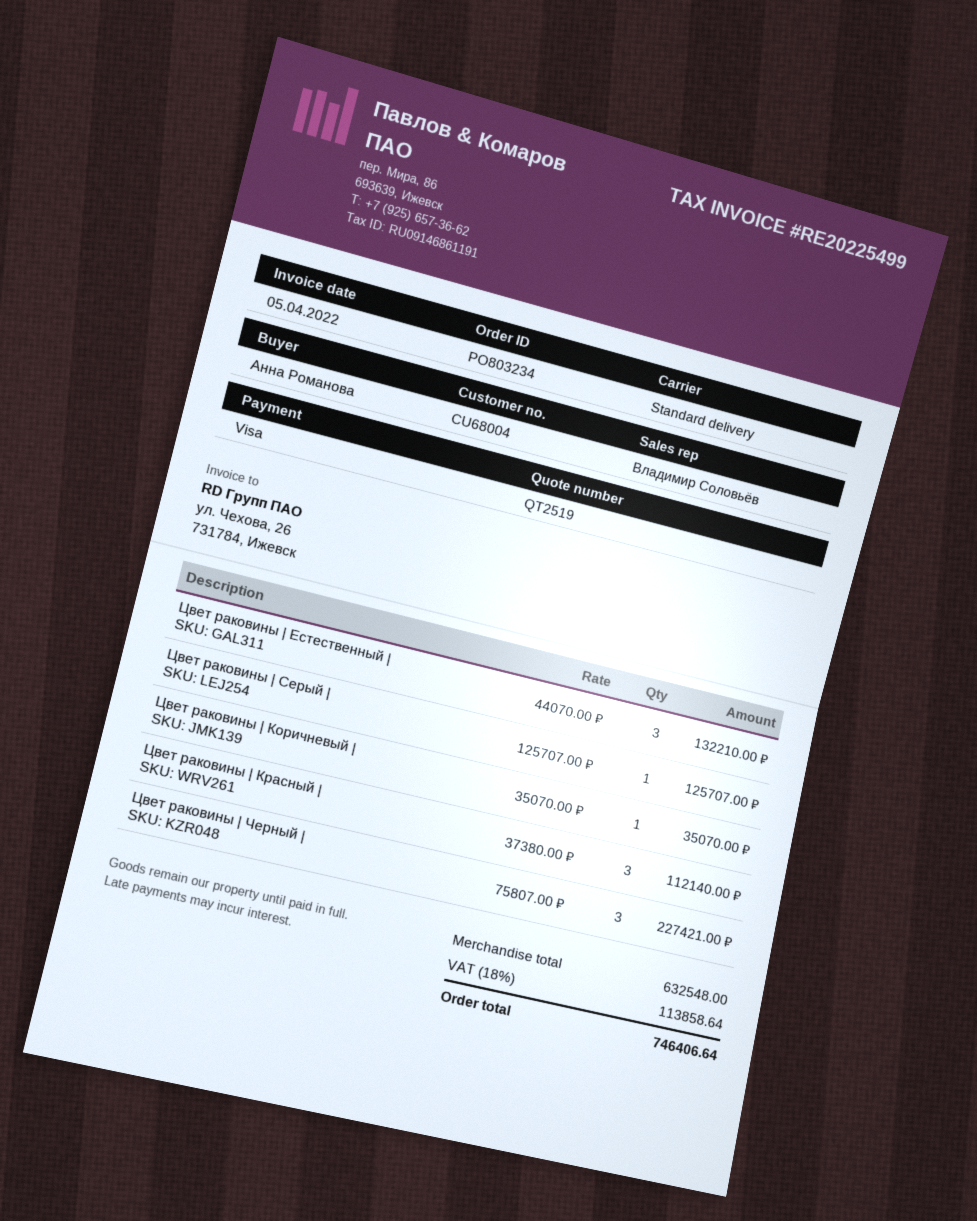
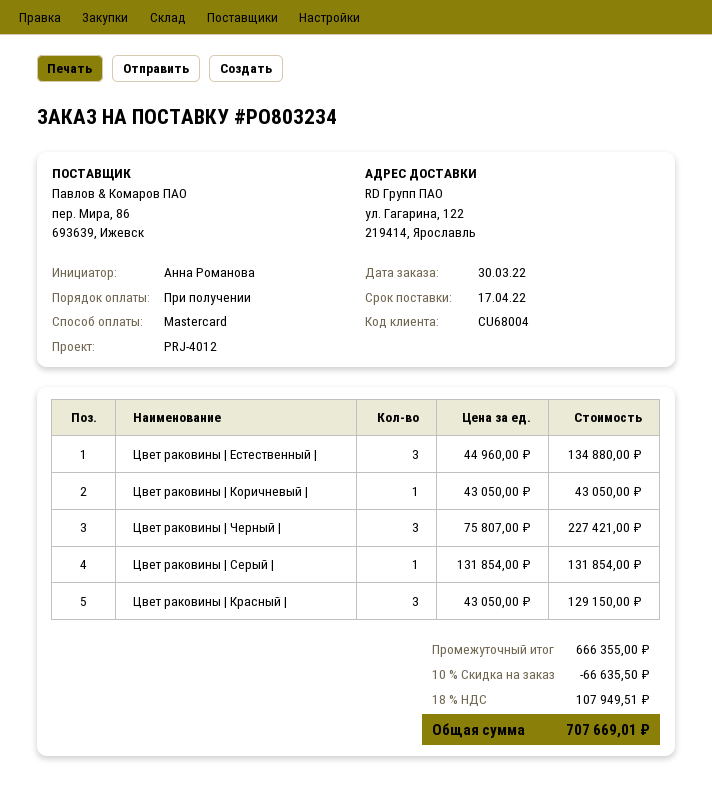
payment method: Visa -> Mastercard
Цвет раковины | Естественный |: 3 x 44070.00 = 132210.00 -> 3 x 44960.00 = 134880.00
Цвет раковины | Серый |: 1 x 125707.00 = 125707.00 -> 1 x 131854.00 = 131854.00
Цвет раковины | Коричневый |: 1 x 35070.00 = 35070.00 -> 1 x 43050.00 = 43050.00
Цвет раковины | Красный |: 3 x 37380.00 = 112140.00 -> 3 x 43050.00 = 129150.00
subtotal: 632548.00 -> 666355.00
discount: none -> 10% = 66635.50
tax: 18% = 113858.64 -> 18% = 107949.51
total: 746406.64 -> 707669.01

